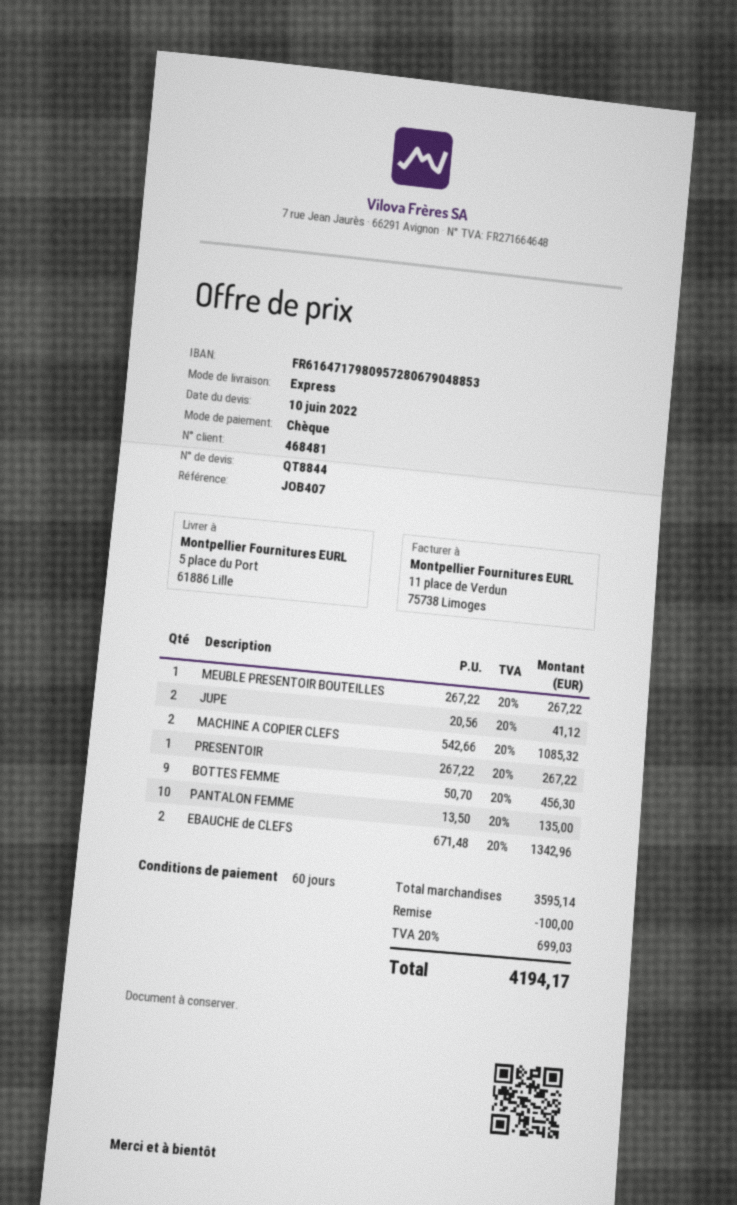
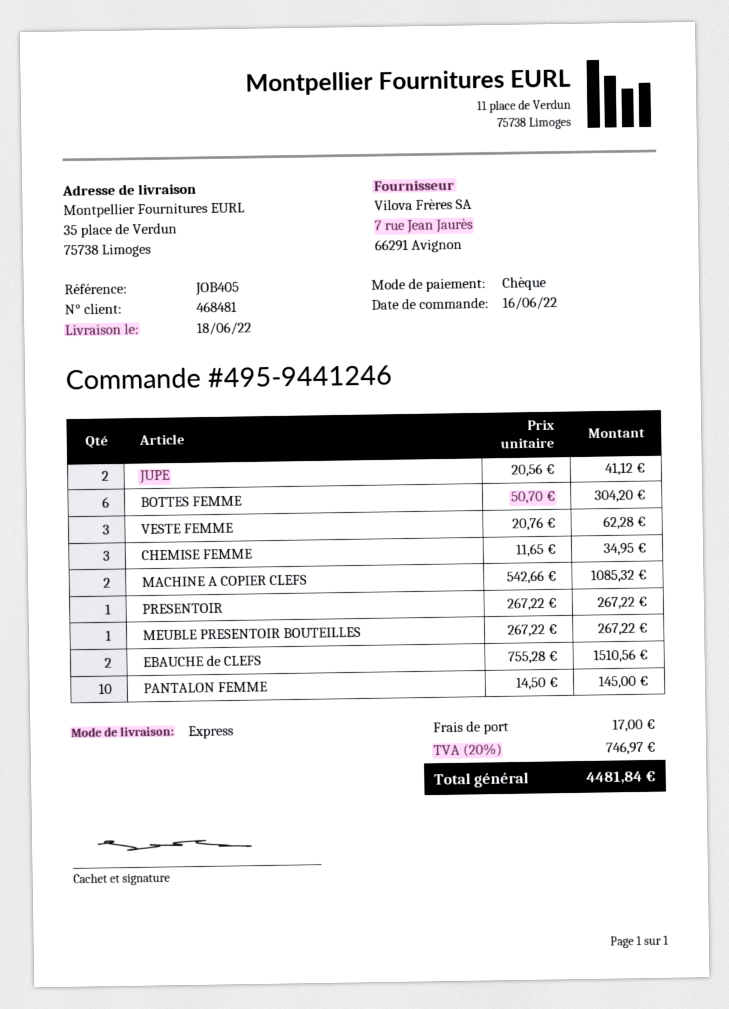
reference: JOB407 -> JOB405
ship to: 5 place du Port, 61886 Lille -> 35 place de Verdun, 75738 Limoges
BOTTES FEMME: 9 x 50.70 = 456.30 -> 6 x 50.70 = 304.20
PANTALON FEMME: 10 x 13.50 = 135.00 -> 10 x 14.50 = 145.00
EBAUCHE de CLEFS: 2 x 671.48 = 1342.96 -> 2 x 755.28 = 1510.56
VESTE FEMME: none -> 3 x 20.76 = 62.28
CHEMISE FEMME: none -> 3 x 11.65 = 34.95
discount: 100.00 -> none
shipping: none -> 17.00
tax: 20% = 699.03 -> 20% = 746.97
total: 4194.17 -> 4481.84

